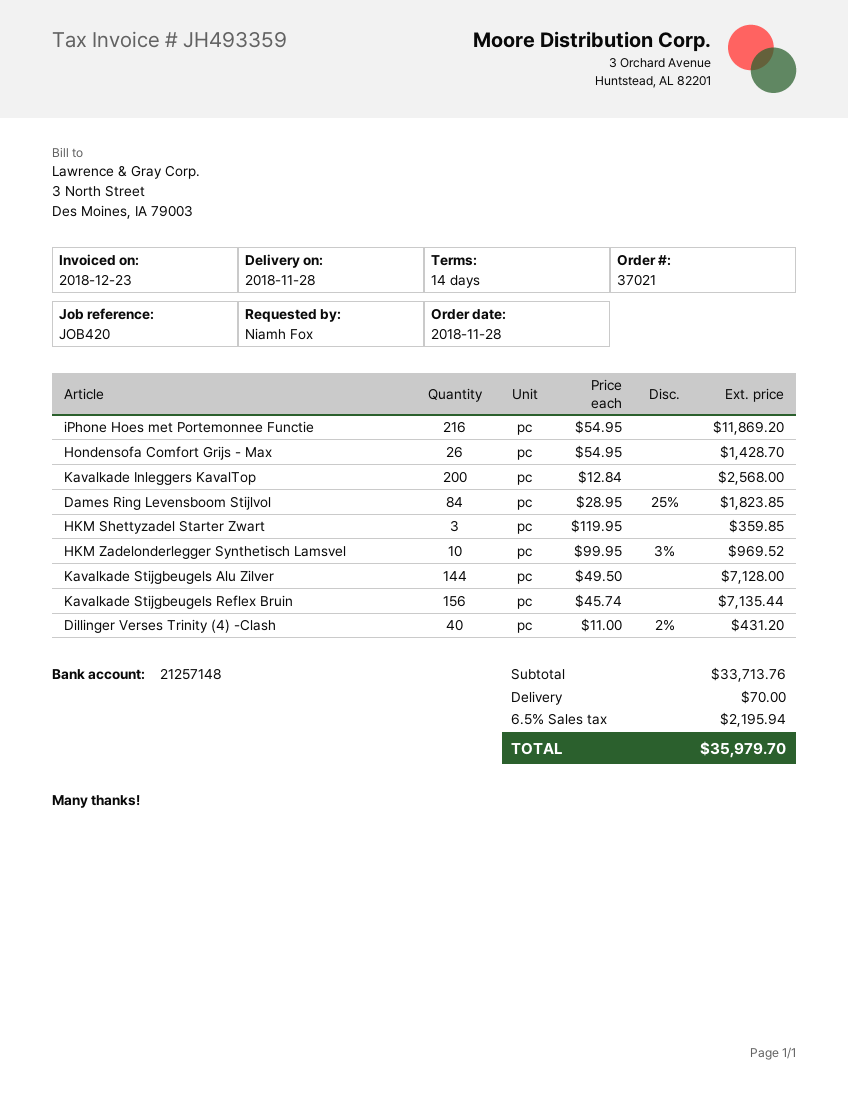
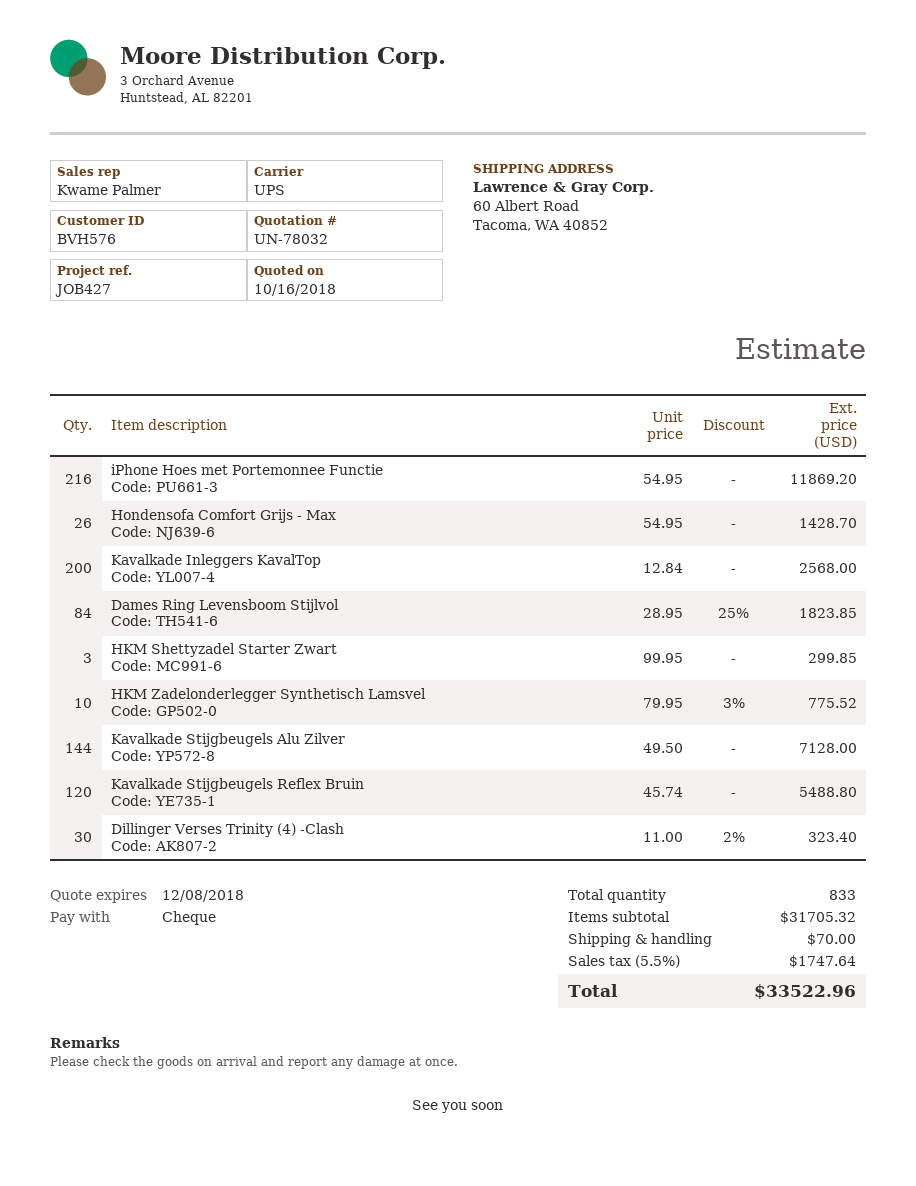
reference: JOB420 -> JOB427
HKM Shettyzadel Starter Zwart: 3 x 119.95 = 359.85 -> 3 x 99.95 = 299.85
HKM Zadelonderlegger Synthetisch Lamsvel: 10 x 99.95 - 3% = 969.52 -> 10 x 79.95 - 3% = 775.52
Kavalkade Stijgbeugels Reflex Bruin: 156 x 45.74 = 7135.44 -> 120 x 45.74 = 5488.80
Dillinger Verses Trinity (4) -Clash: 40 x 11.00 - 2% = 431.20 -> 30 x 11.00 - 2% = 323.40
subtotal: 33713.76 -> 31705.32
tax: 6.5% = 2195.94 -> 5.5% = 1747.64
total: 35979.70 -> 33522.96

